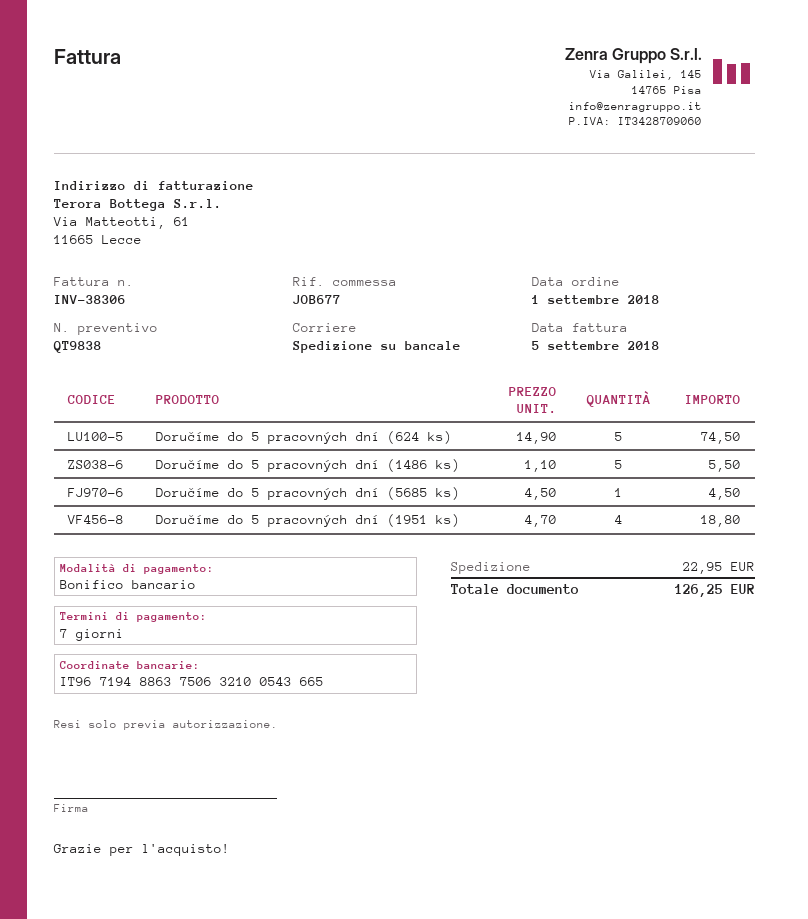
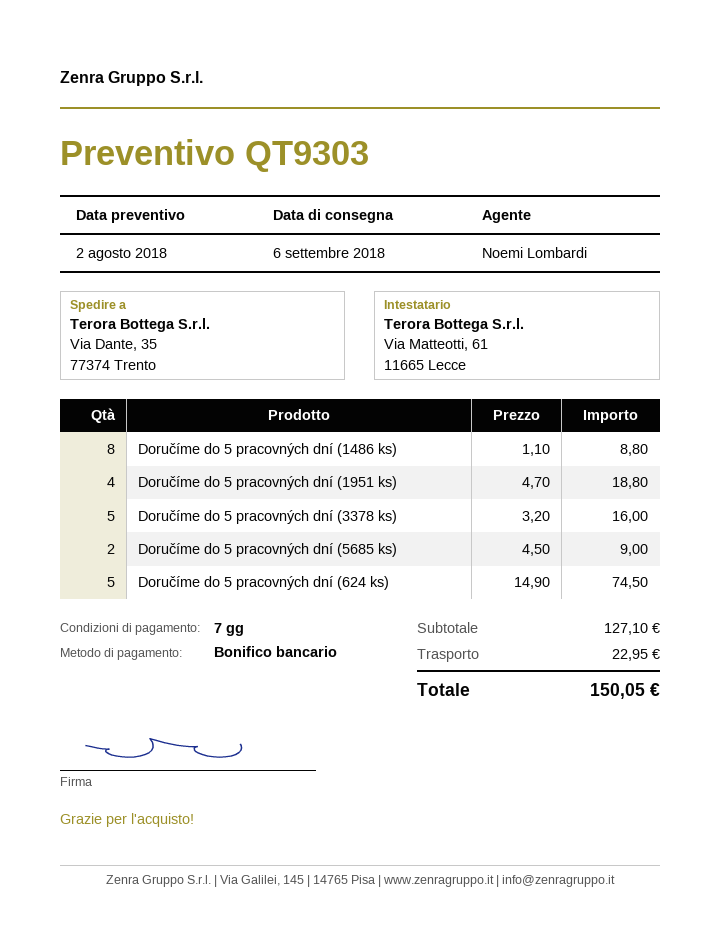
quote number: QT9838 -> QT9303
Doručíme do 5 pracovných dní (1486 ks): 5 x 1.10 = 5.50 -> 8 x 1.10 = 8.80
Doručíme do 5 pracovných dní (5685 ks): 1 x 4.50 = 4.50 -> 2 x 4.50 = 9.00
Doručíme do 5 pracovných dní (3378 ks): none -> 5 x 3.20 = 16.00
total: 126.25 -> 150.05

